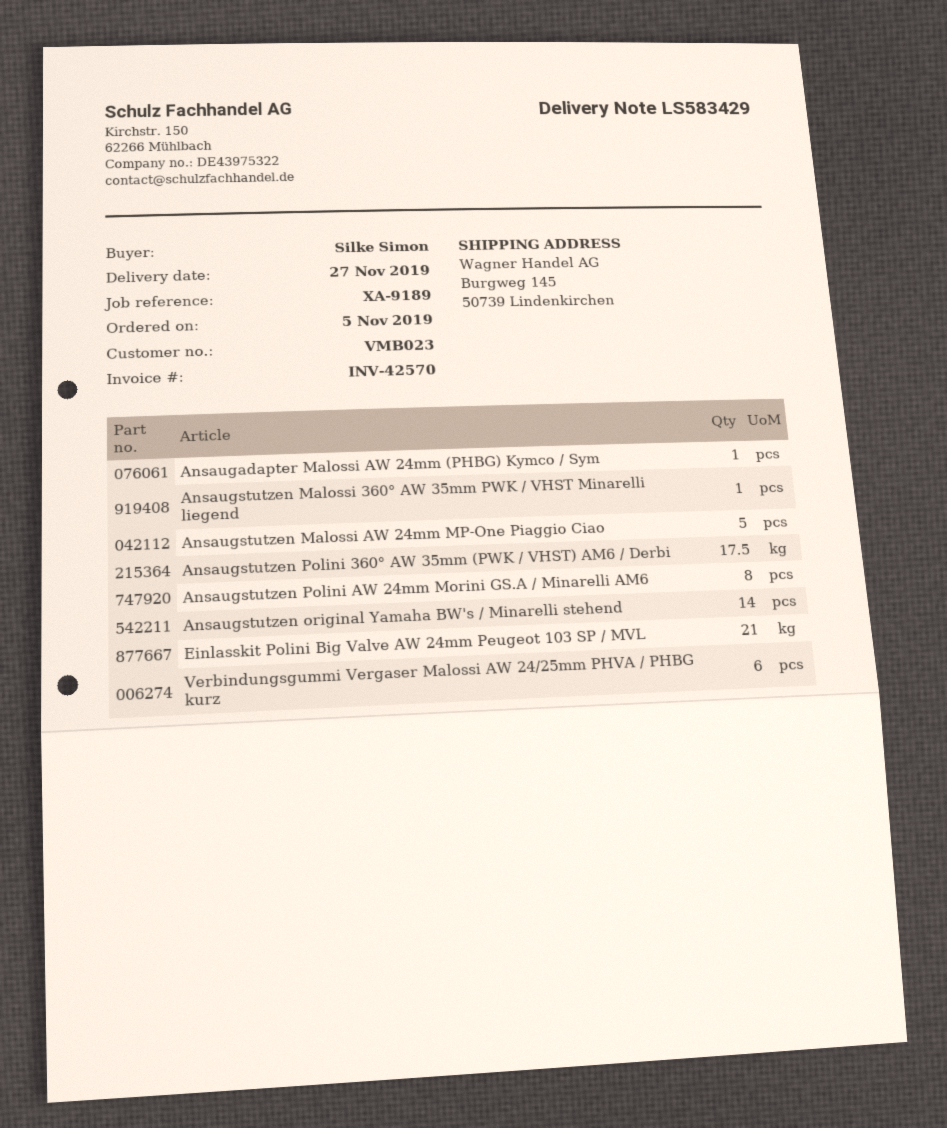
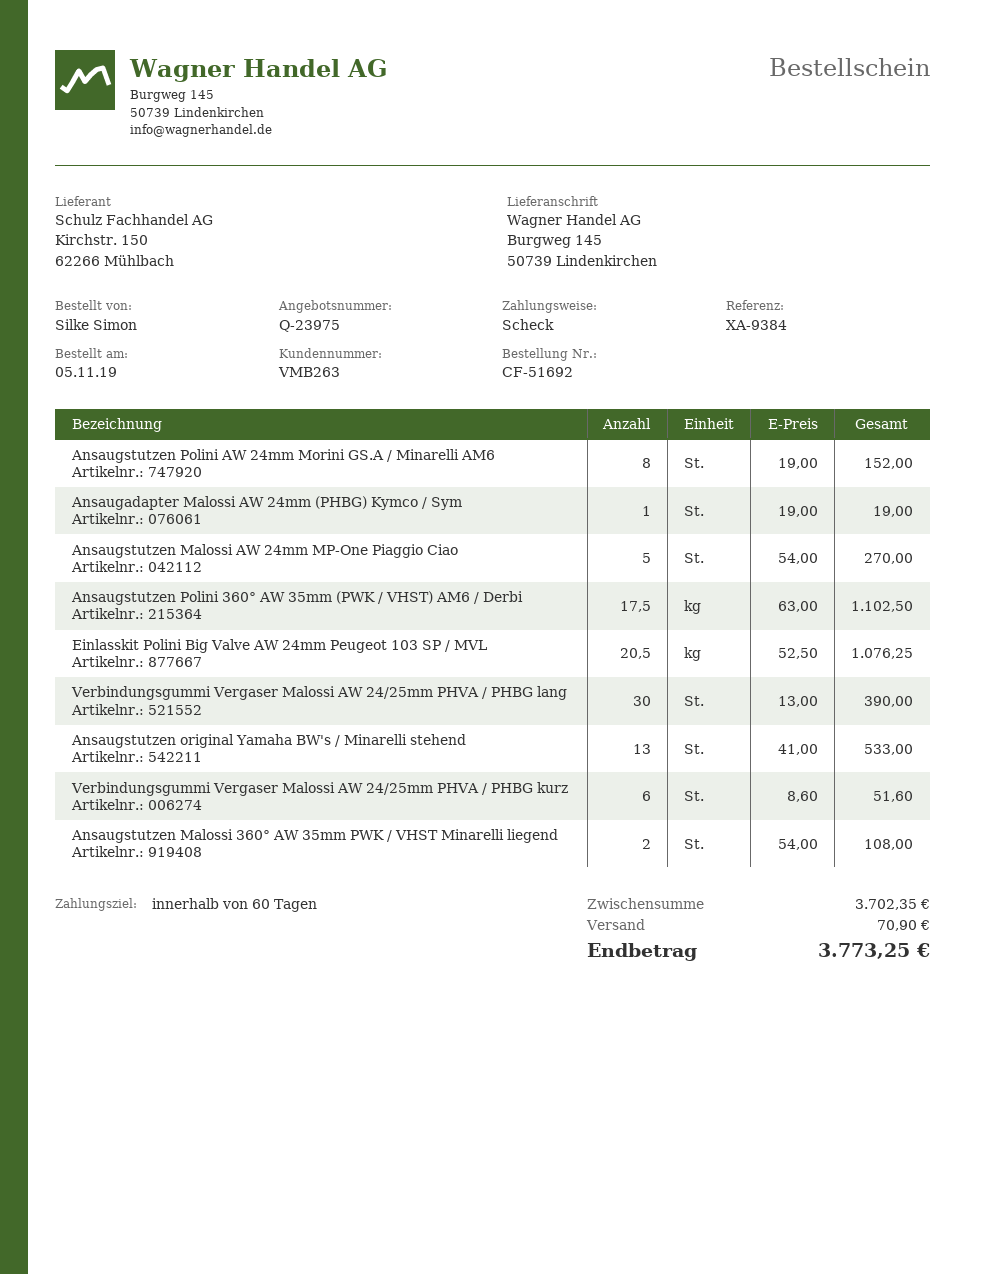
customer number: VMB023 -> VMB263
reference: XA-9189 -> XA-9384
Ansaugstutzen Malossi 360° AW 35mm PWK / VHST Minarelli liegend: 1 -> 2
Ansaugstutzen original Yamaha BW's / Minarelli stehend: 14 -> 13
Einlasskit Polini Big Valve AW 24mm Peugeot 103 SP / MVL: 21 -> 20.5
Verbindungsgummi Vergaser Malossi AW 24/25mm PHVA / PHBG lang: none -> 30

